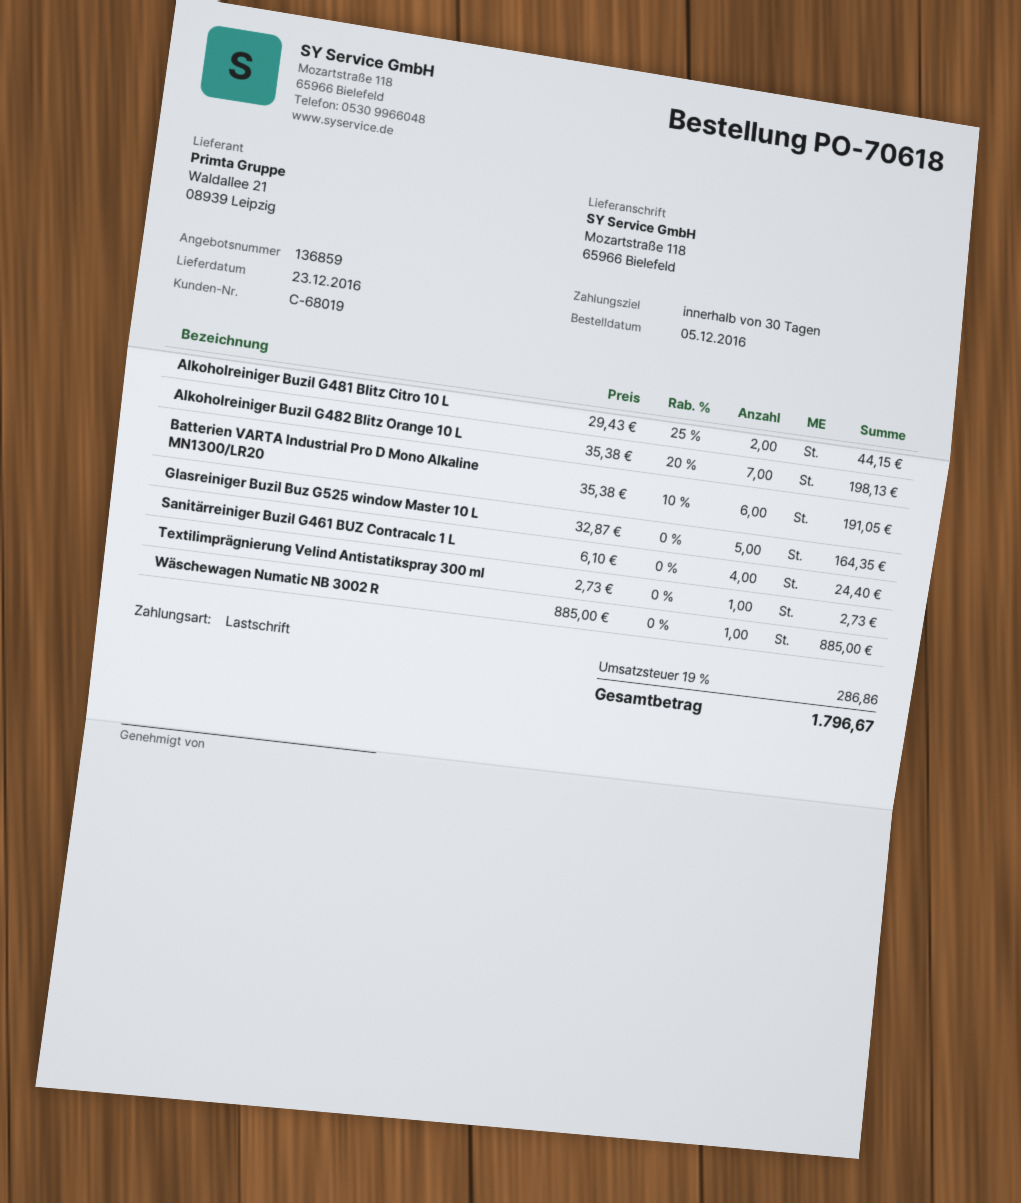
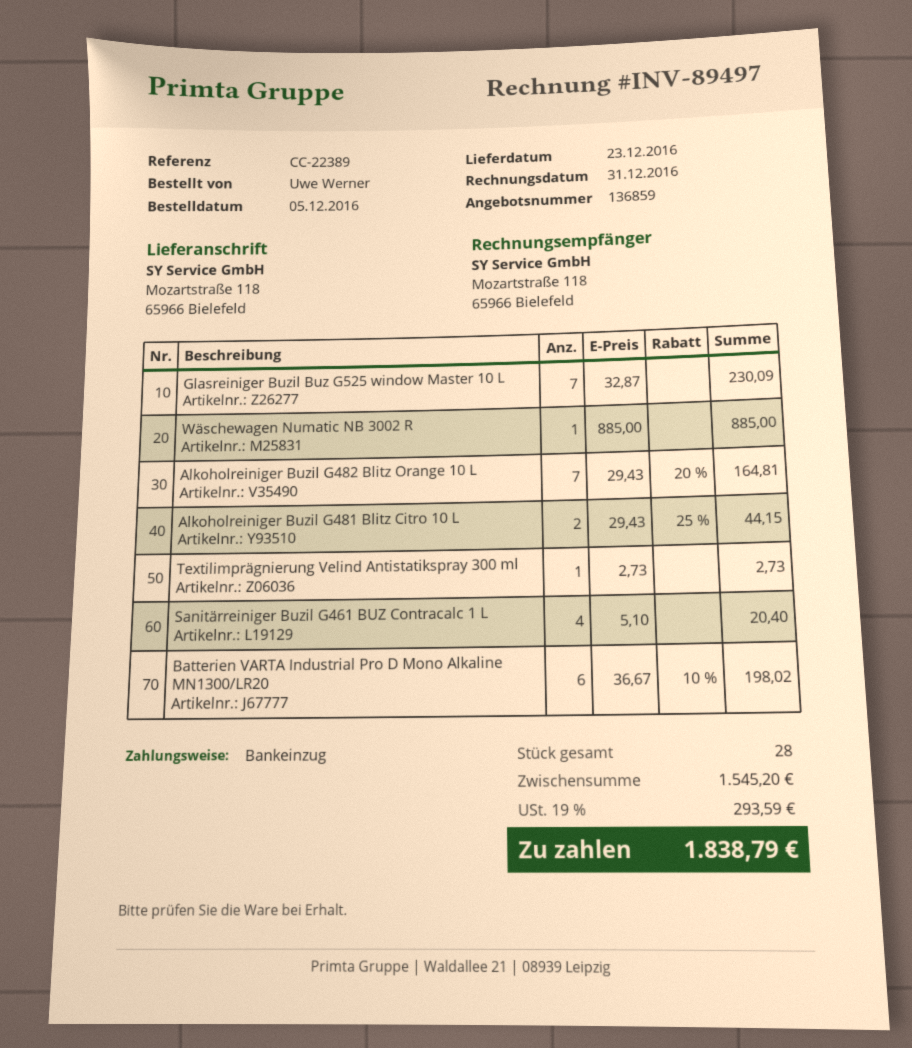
Alkoholreiniger Buzil G482 Blitz Orange 10 L: 7 x 35.38 - 20% = 198.13 -> 7 x 29.43 - 20% = 164.81
Batterien VARTA Industrial Pro D Mono Alkaline MN1300/LR20: 6 x 35.38 - 10% = 191.05 -> 6 x 36.67 - 10% = 198.02
Glasreiniger Buzil Buz G525 window Master 10 L: 5 x 32.87 = 164.35 -> 7 x 32.87 = 230.09
Sanitärreiniger Buzil G461 BUZ Contracalc 1 L: 4 x 6.10 = 24.40 -> 4 x 5.10 = 20.40
tax: 19% = 286.86 -> 19% = 293.59
total: 1796.67 -> 1838.79

